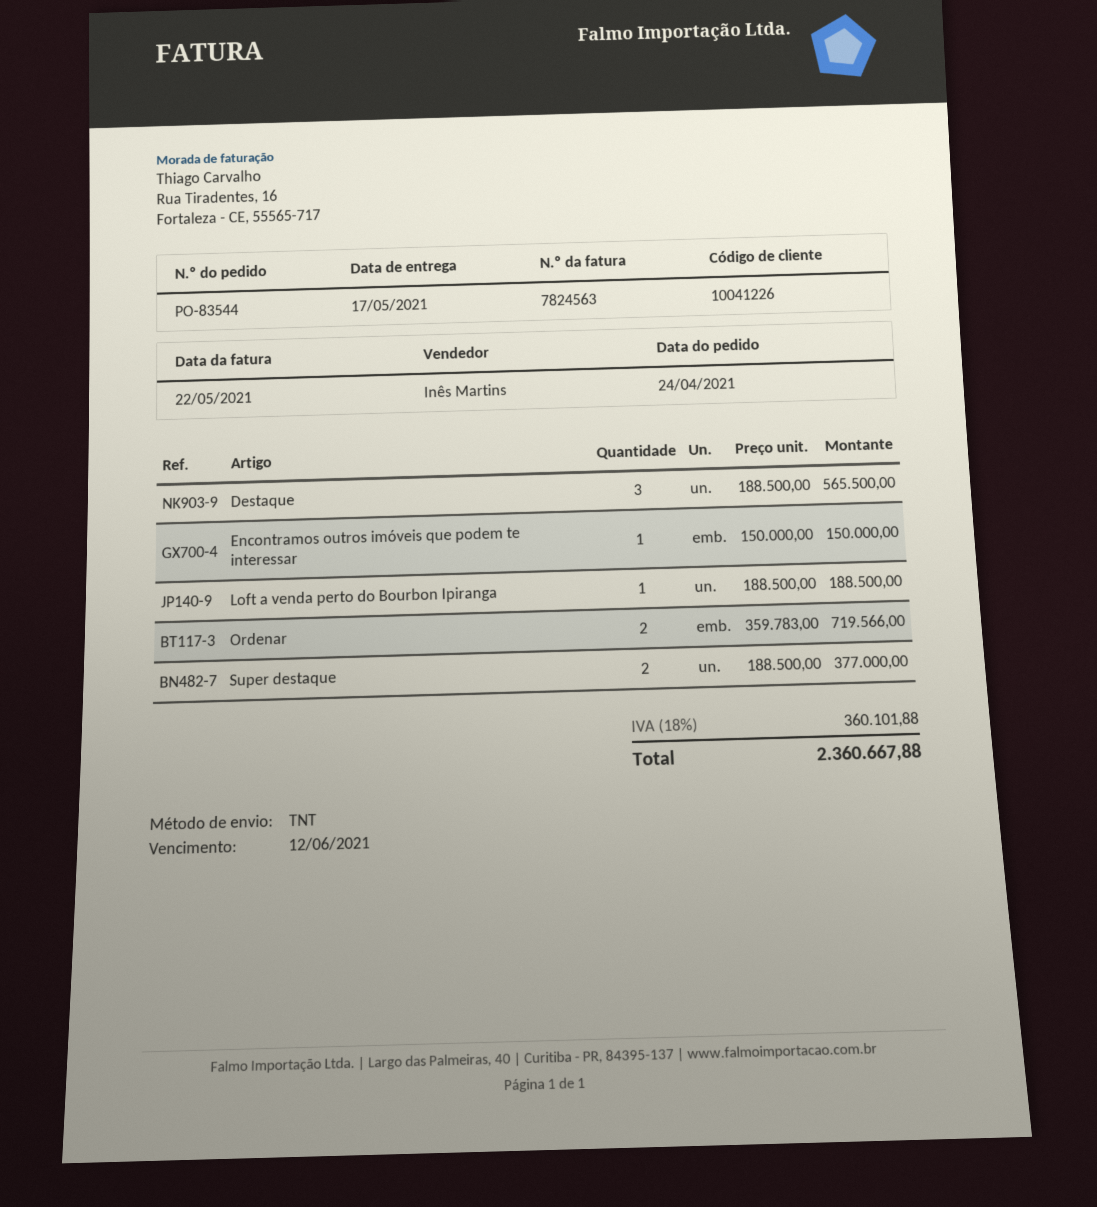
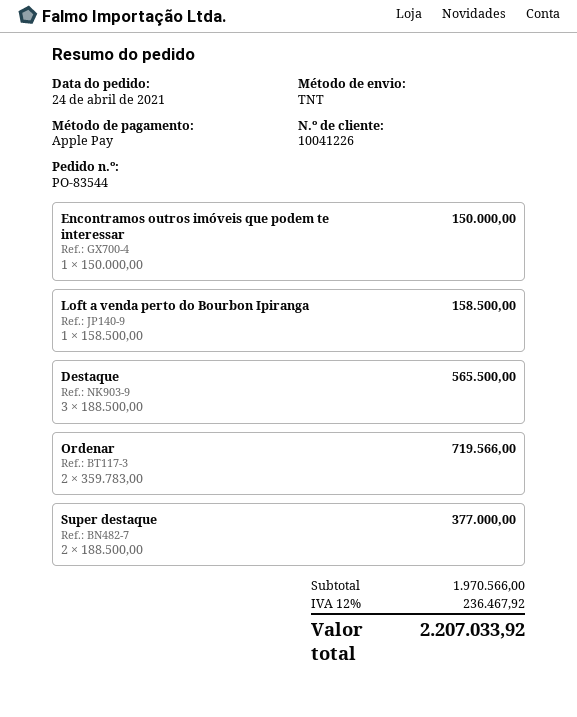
Loft a venda perto do Bourbon Ipiranga: 1 x 188500.00 = 188500.00 -> 1 x 158500.00 = 158500.00
tax: 18% = 360101.88 -> 12% = 236467.92
total: 2360667.88 -> 2207033.92

